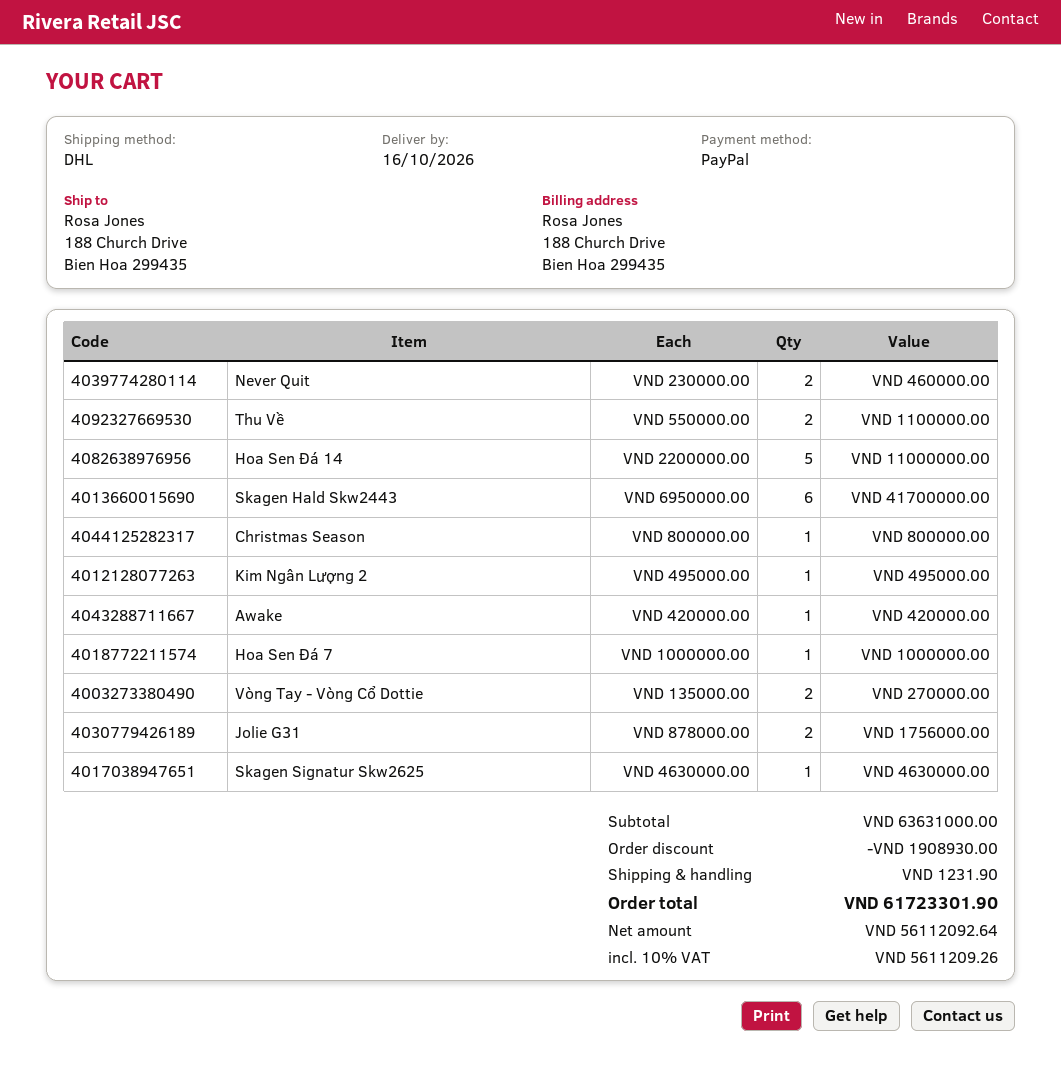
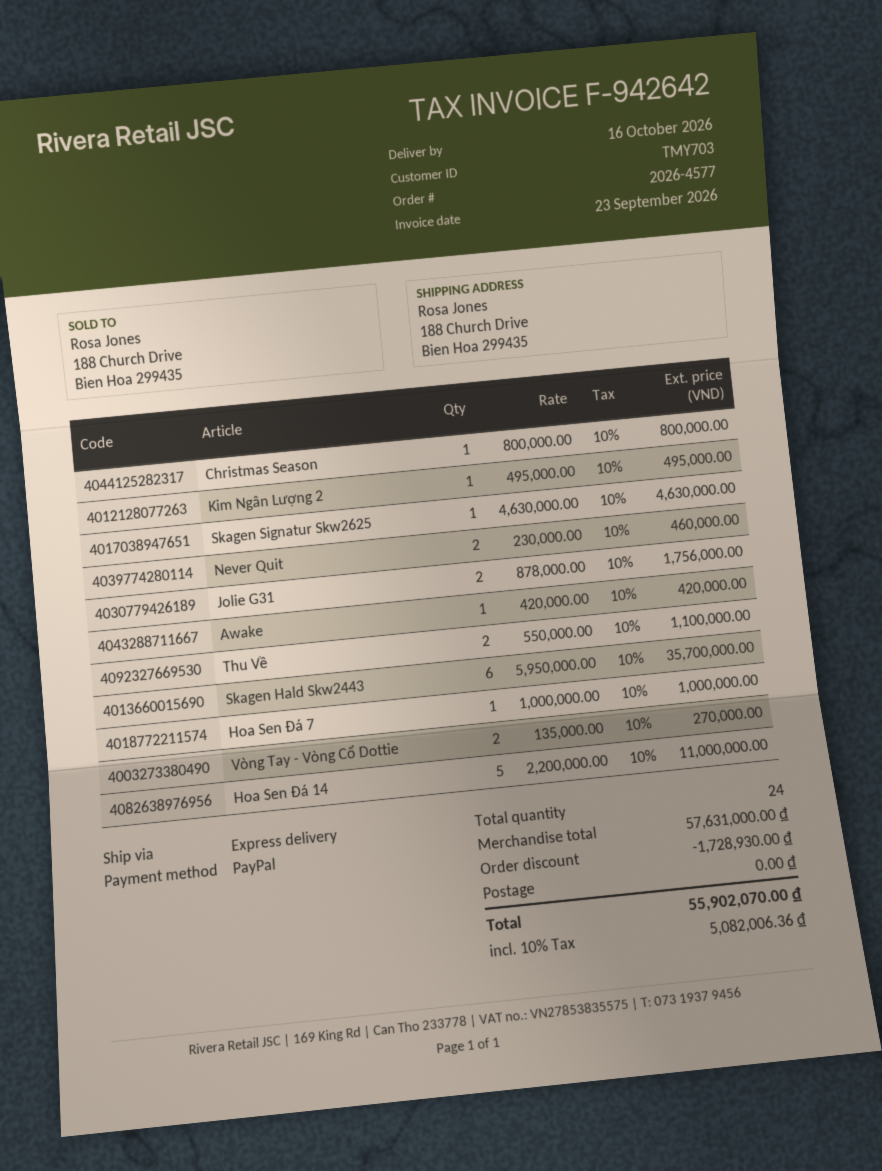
shipping method: DHL -> express
Skagen Hald Skw2443: 6 x 6950000.00 = 41700000.00 -> 6 x 5950000.00 = 35700000.00
subtotal: 63631000.00 -> 57631000.00
discount: 1908930.00 -> 1728930.00
shipping: 1231.90 -> 0.00
tax: 10% = 5611209.26 -> 10% = 5082006.36
total: 61723301.90 -> 55902070.00

